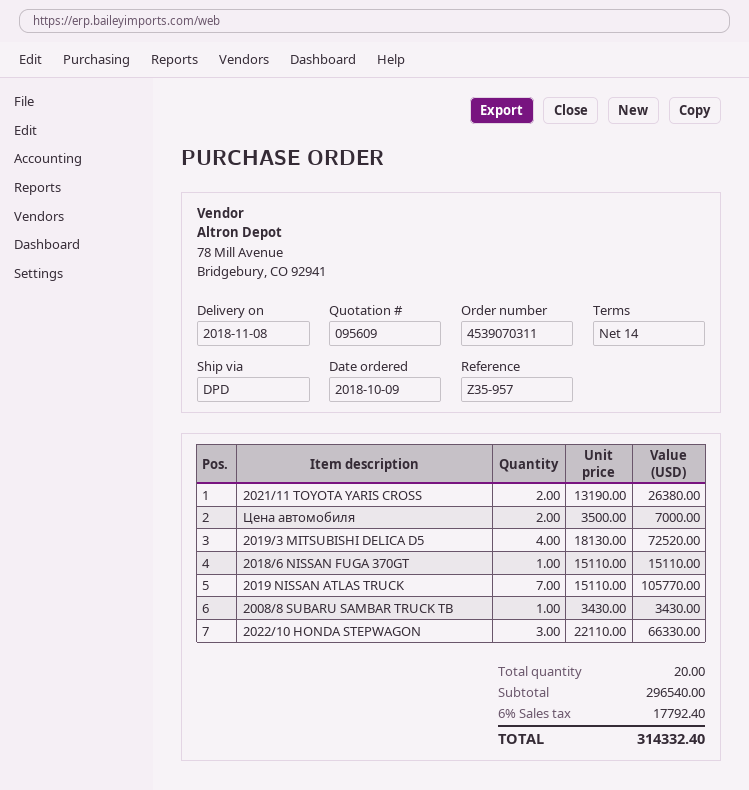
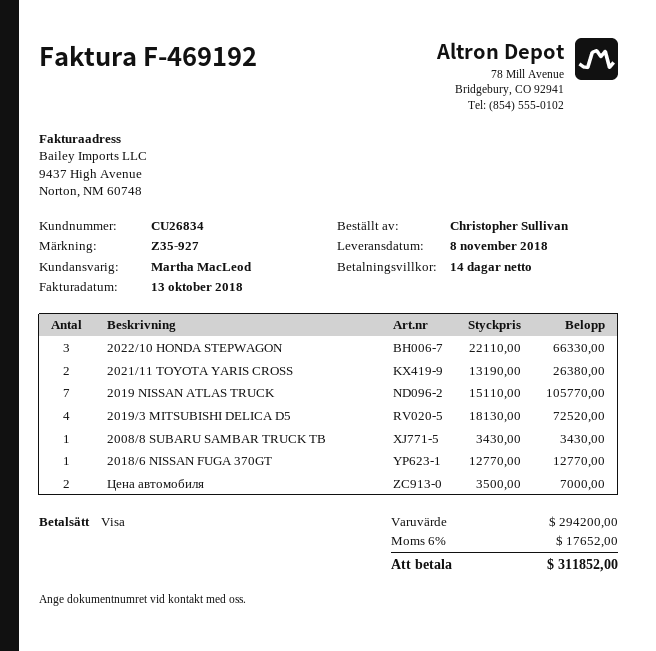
reference: Z35-957 -> Z35-927
2018/6 NISSAN FUGA 370GT: 1 x 15110.00 = 15110.00 -> 1 x 12770.00 = 12770.00
subtotal: 296540.00 -> 294200.00
tax: 6% = 17792.40 -> 6% = 17652.00
total: 314332.40 -> 311852.00

